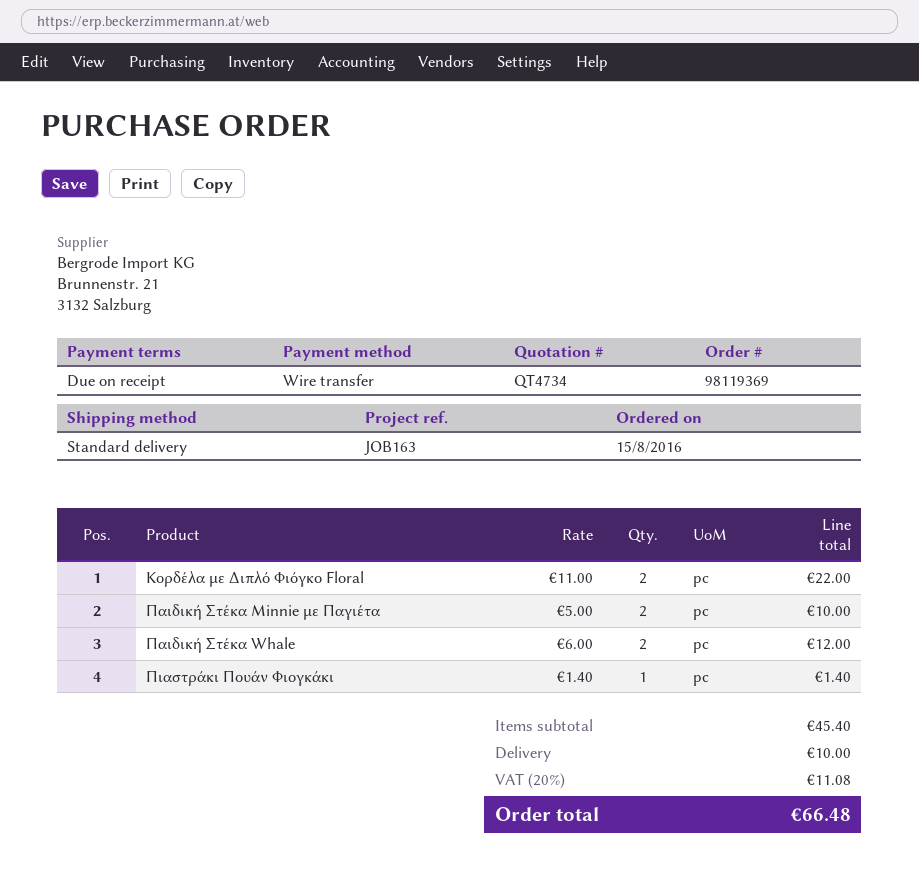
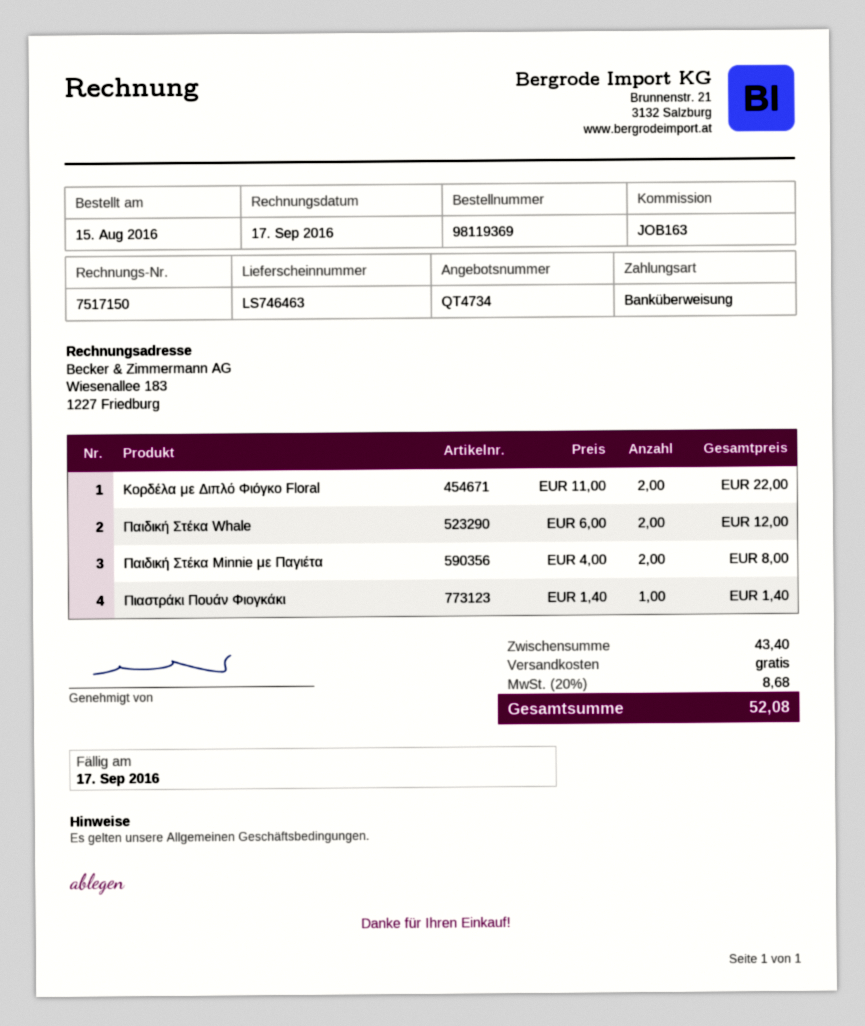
Παιδική Στέκα Minnie με Παγιέτα: 2 x 5.00 = 10.00 -> 2 x 4.00 = 8.00
subtotal: 45.40 -> 43.40
shipping: 10.00 -> 0.00
tax: 20% = 11.08 -> 20% = 8.68
total: 66.48 -> 52.08

